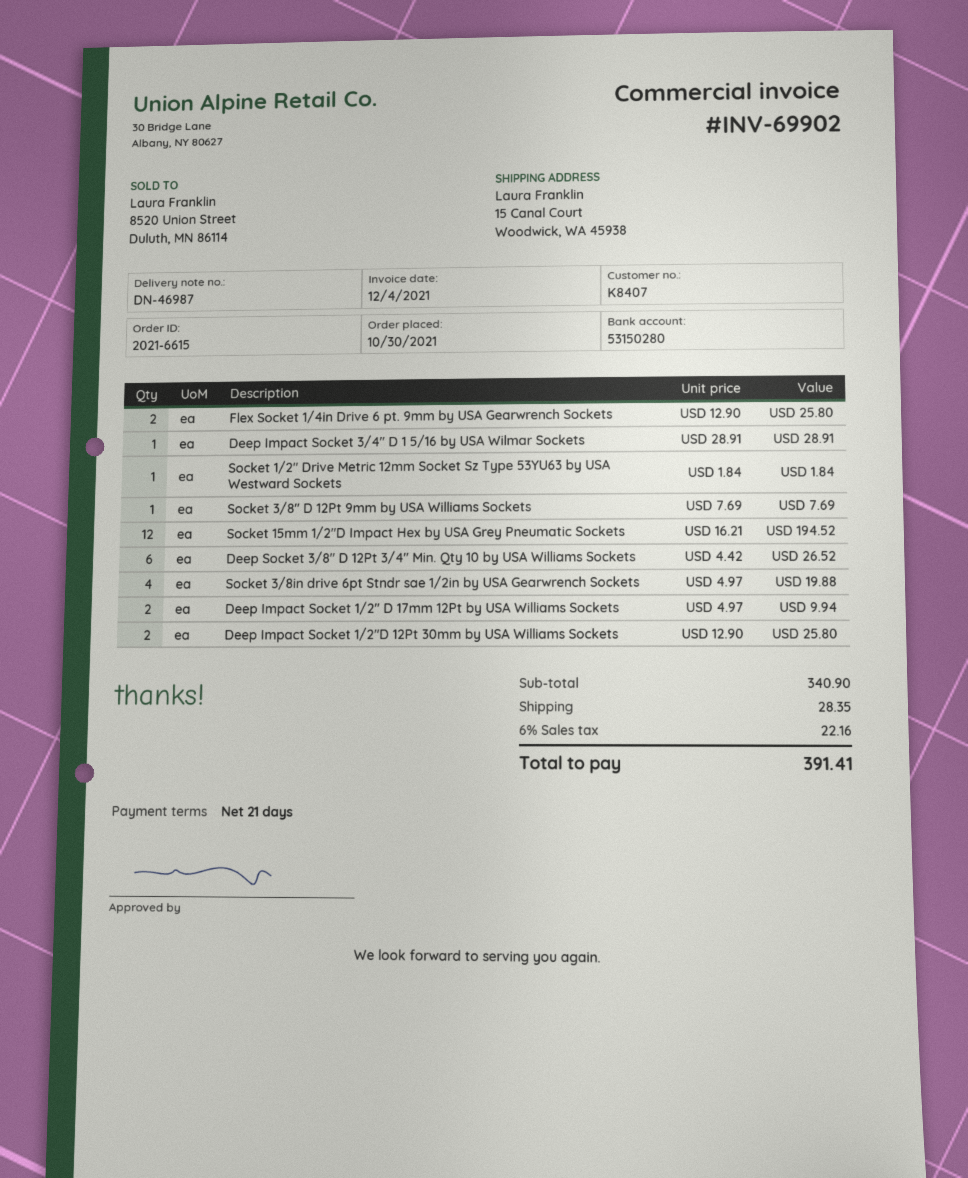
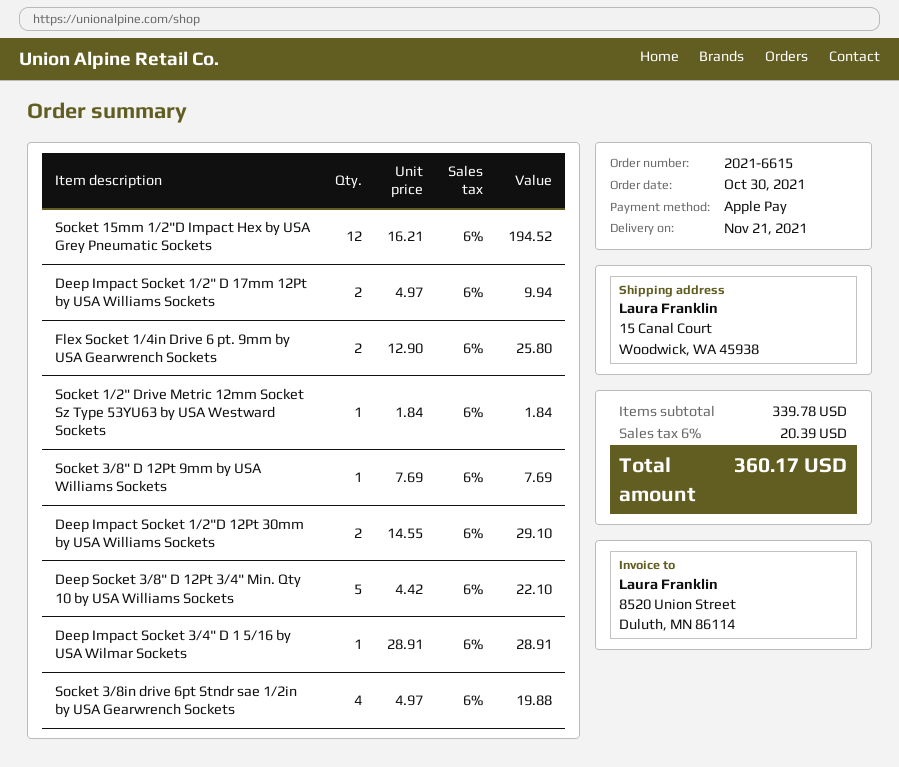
Deep Socket 3/8" D 12Pt 3/4" Min. Qty 10 by USA Williams Sockets: 6 x 4.42 = 26.52 -> 5 x 4.42 = 22.10
Deep Impact Socket 1/2"D 12Pt 30mm by USA Williams Sockets: 2 x 12.90 = 25.80 -> 2 x 14.55 = 29.10
subtotal: 340.90 -> 339.78
shipping: 28.35 -> none
tax: 6% = 22.16 -> 6% = 20.39
total: 391.41 -> 360.17

